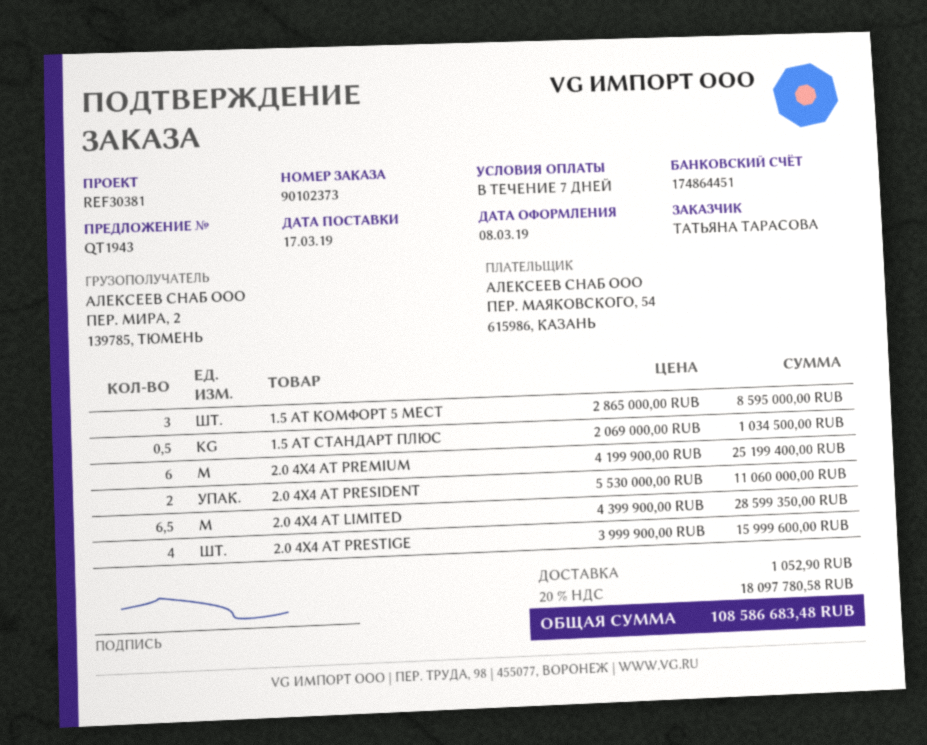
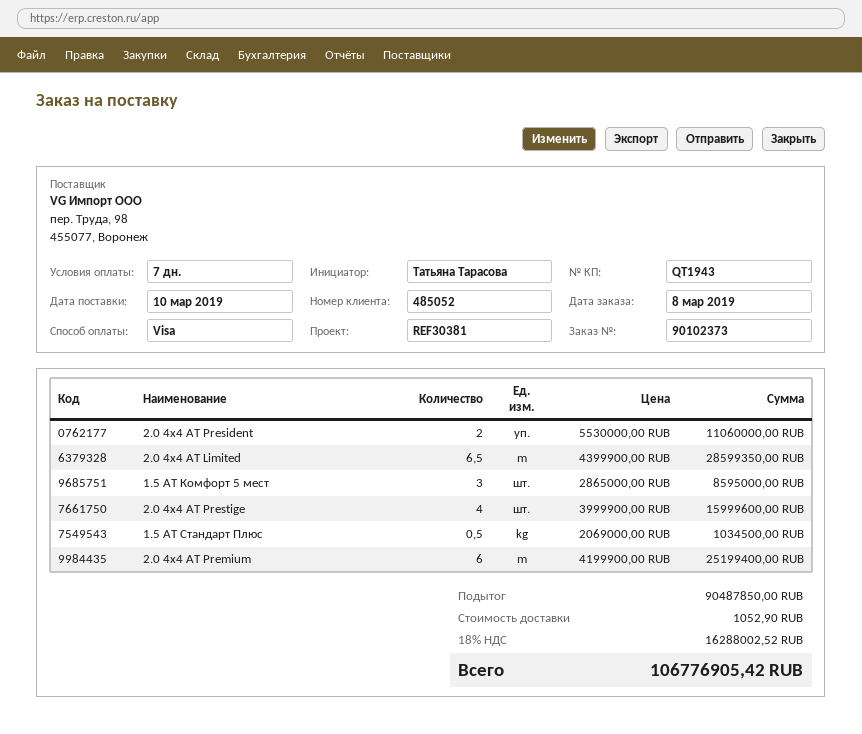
delivery date: 2019-03-17 -> 2019-03-10
tax: 20% = 18097780.58 -> 18% = 16288002.52
total: 108586683.48 -> 106776905.42

